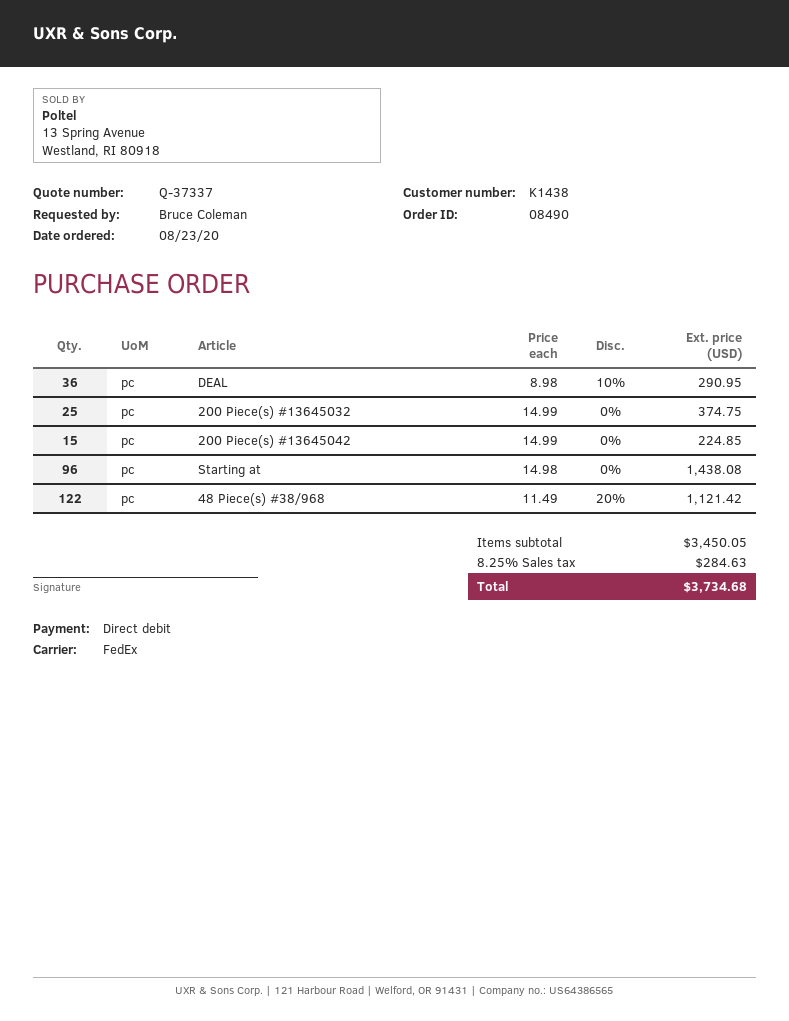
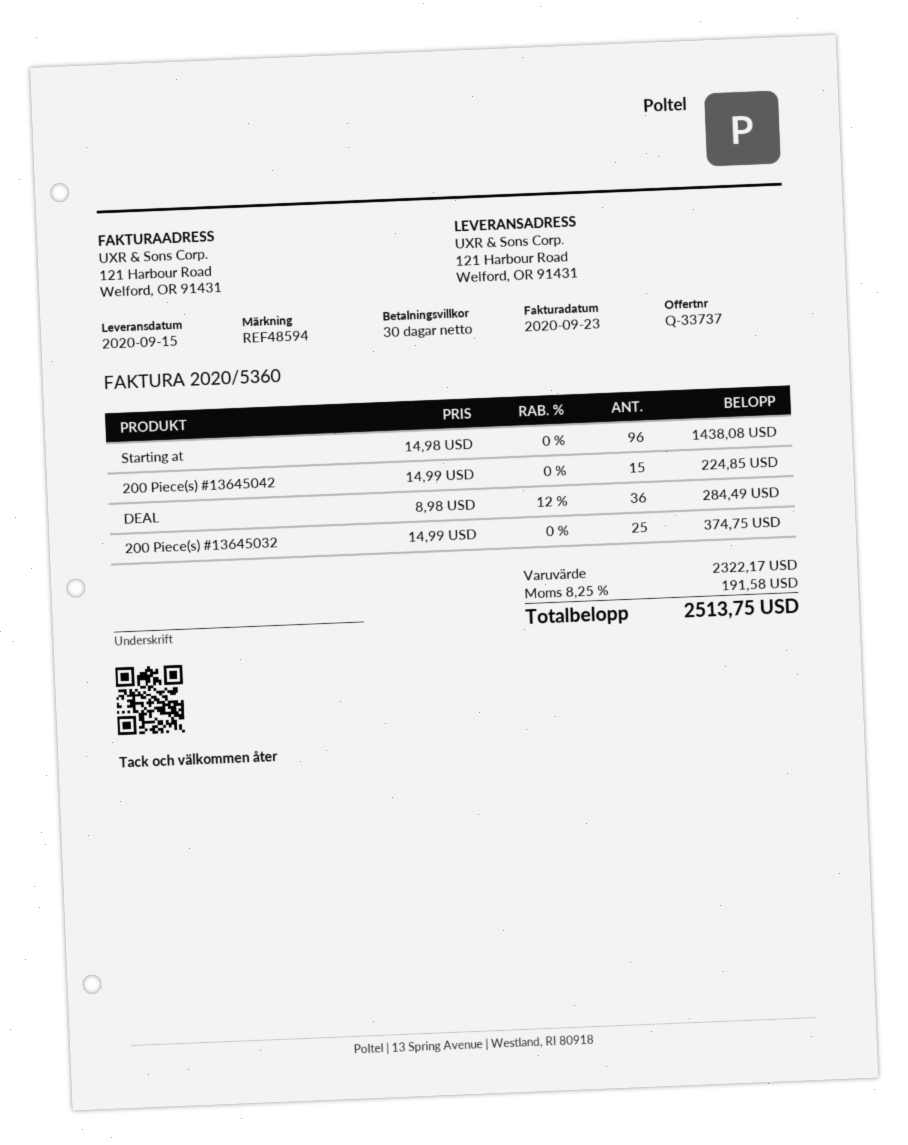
quote number: Q-37337 -> Q-33737
DEAL: 36 x 8.98 - 10% = 290.95 -> 36 x 8.98 - 12% = 284.49
48 Piece(s) #38/968: 122 x 11.49 - 20% = 1121.42 -> none
subtotal: 3450.05 -> 2322.17
tax: 8.25% = 284.63 -> 8.25% = 191.58
total: 3734.68 -> 2513.75

